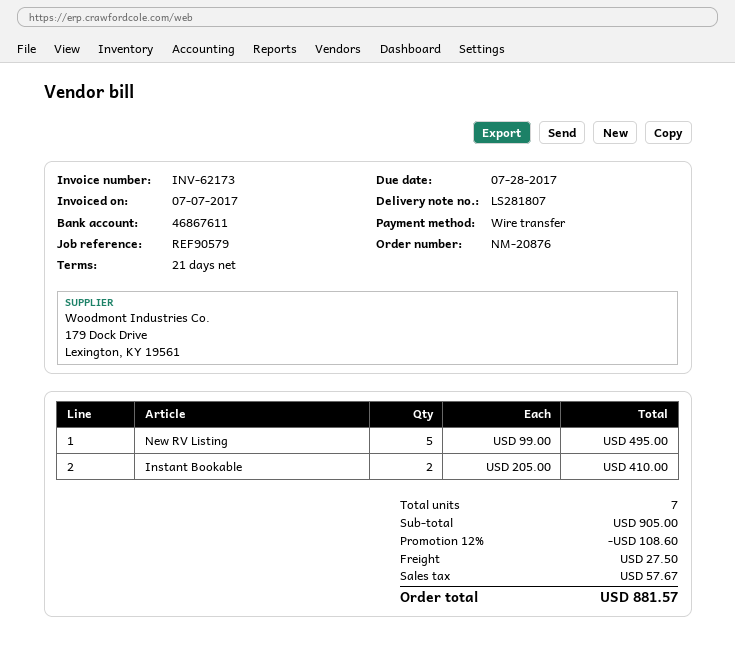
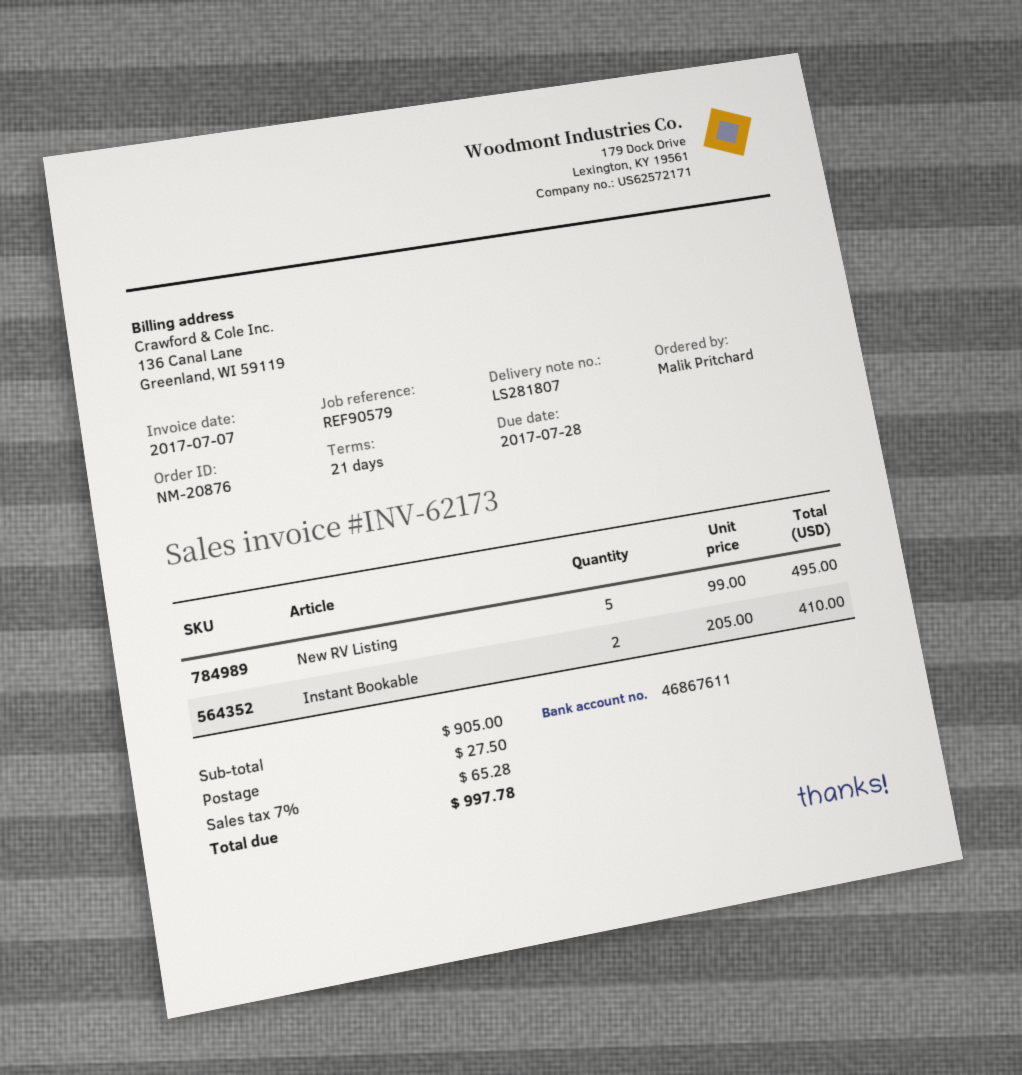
discount: 12% = 108.60 -> none
tax: 57.67 -> 65.28
total: 881.57 -> 997.78

